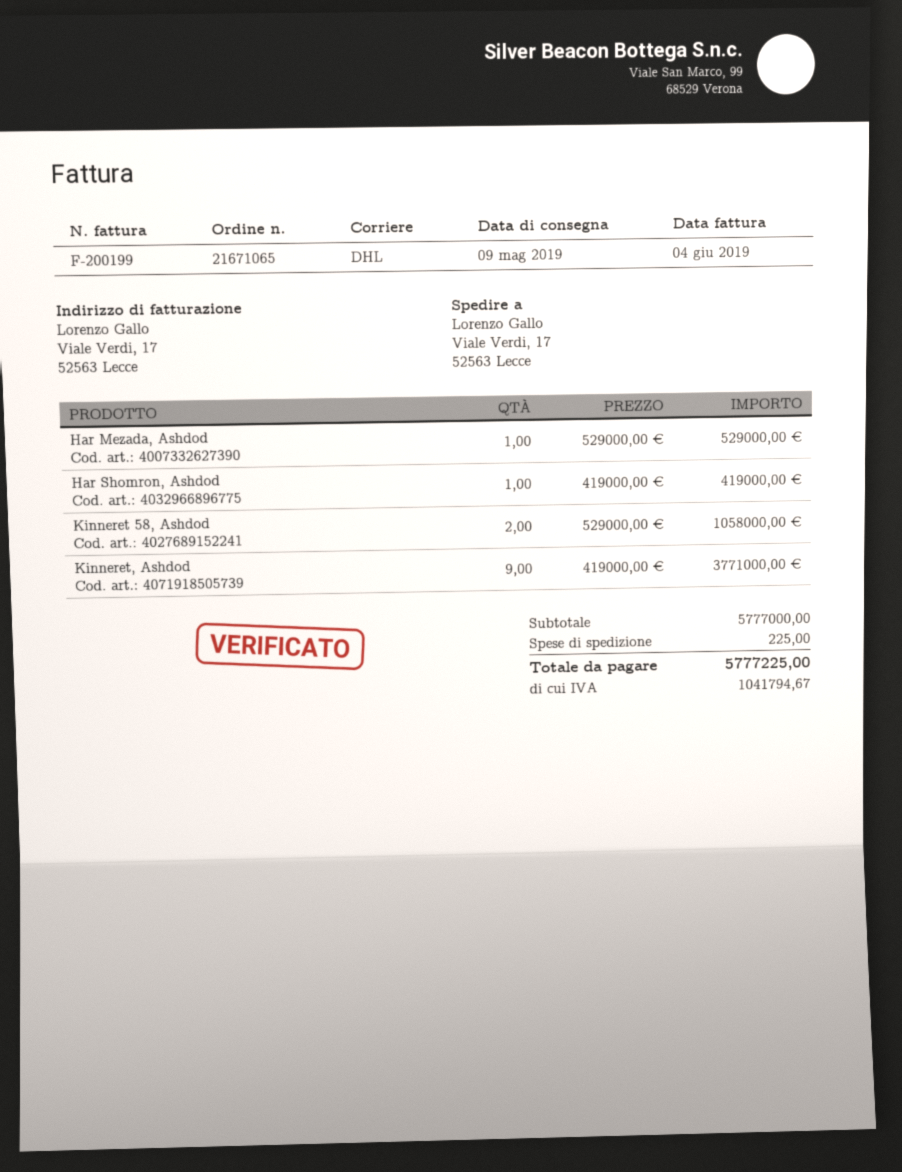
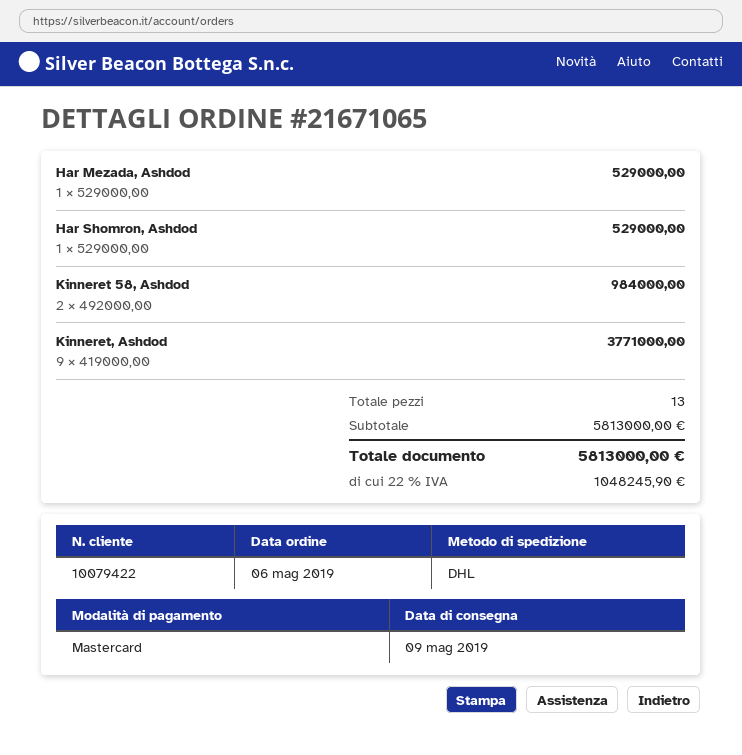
Har Shomron, Ashdod: 1 x 419000.00 = 419000.00 -> 1 x 529000.00 = 529000.00
Kinneret 58, Ashdod: 2 x 529000.00 = 1058000.00 -> 2 x 492000.00 = 984000.00
subtotal: 5777000.00 -> 5813000.00
shipping: 225.00 -> none
tax: 1041794.67 -> 1048245.90
total: 5777225.00 -> 5813000.00

